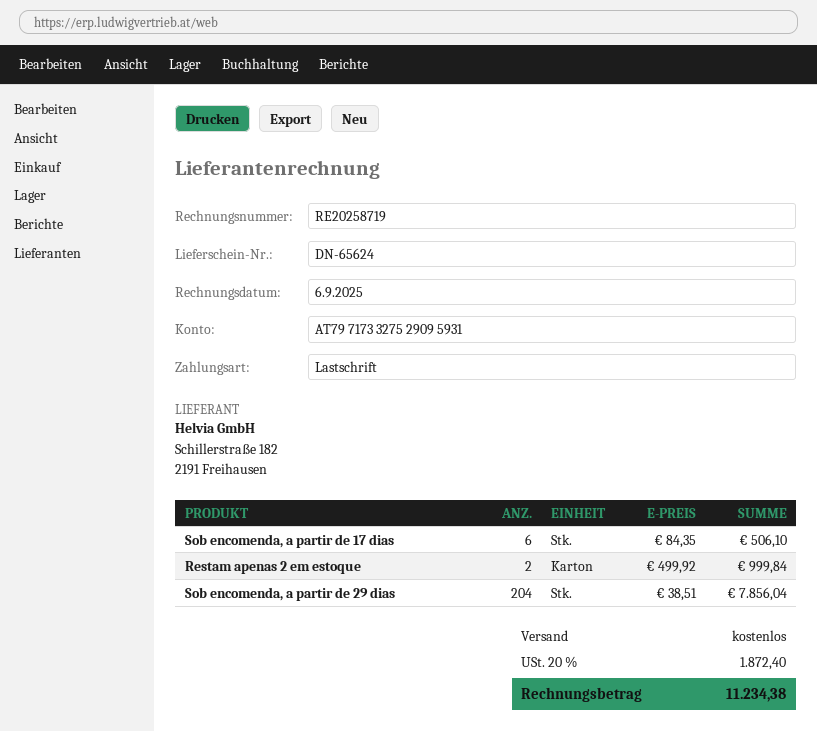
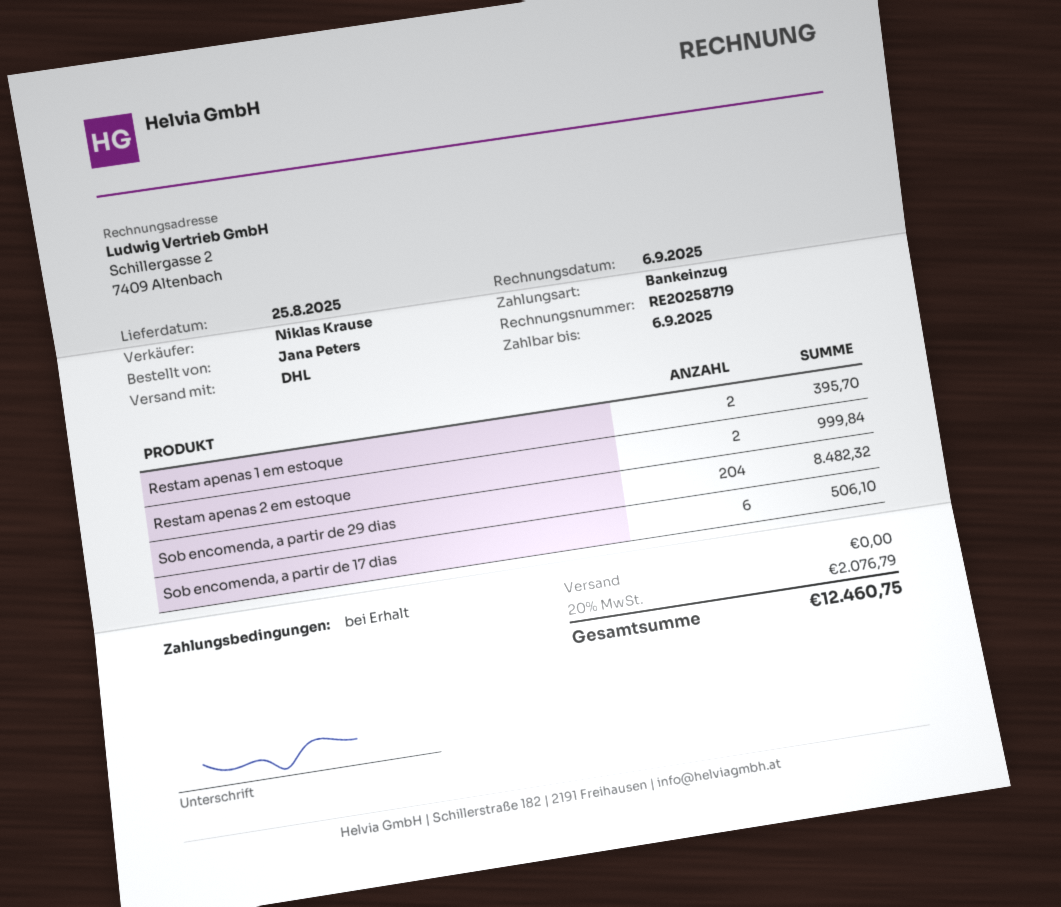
Sob encomenda, a partir de 29 dias: 204 for 7856.04 -> 204 for 8482.32
Restam apenas 1 em estoque: none -> 2 for 395.70
tax: 20% = 1872.40 -> 20% = 2076.79
total: 11234.38 -> 12460.75

